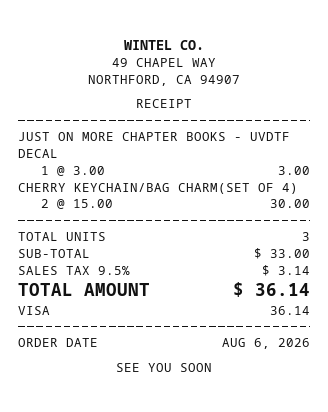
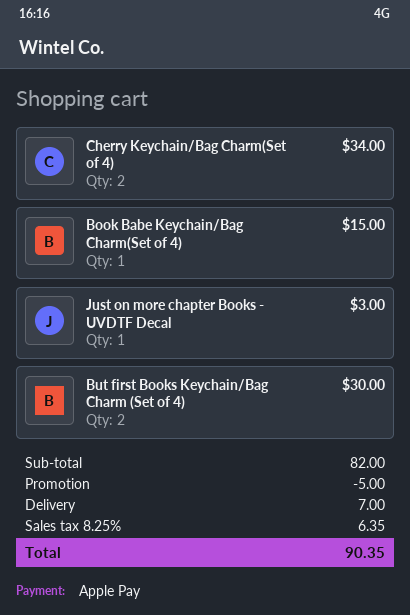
payment method: Visa -> Apple Pay
CHERRY KEYCHAIN/BAG CHARM(SET OF 4): 2 for 30.00 -> 2 for 34.00
Book Babe Keychain/Bag Charm(Set of 4): none -> 1 for 15.00
But first Books Keychain/Bag Charm (Set of 4): none -> 2 for 30.00
subtotal: 33.00 -> 82.00
discount: none -> 5.00
shipping: none -> 7.00
tax: 9.5% = 3.14 -> 8.25% = 6.35
total: 36.14 -> 90.35

